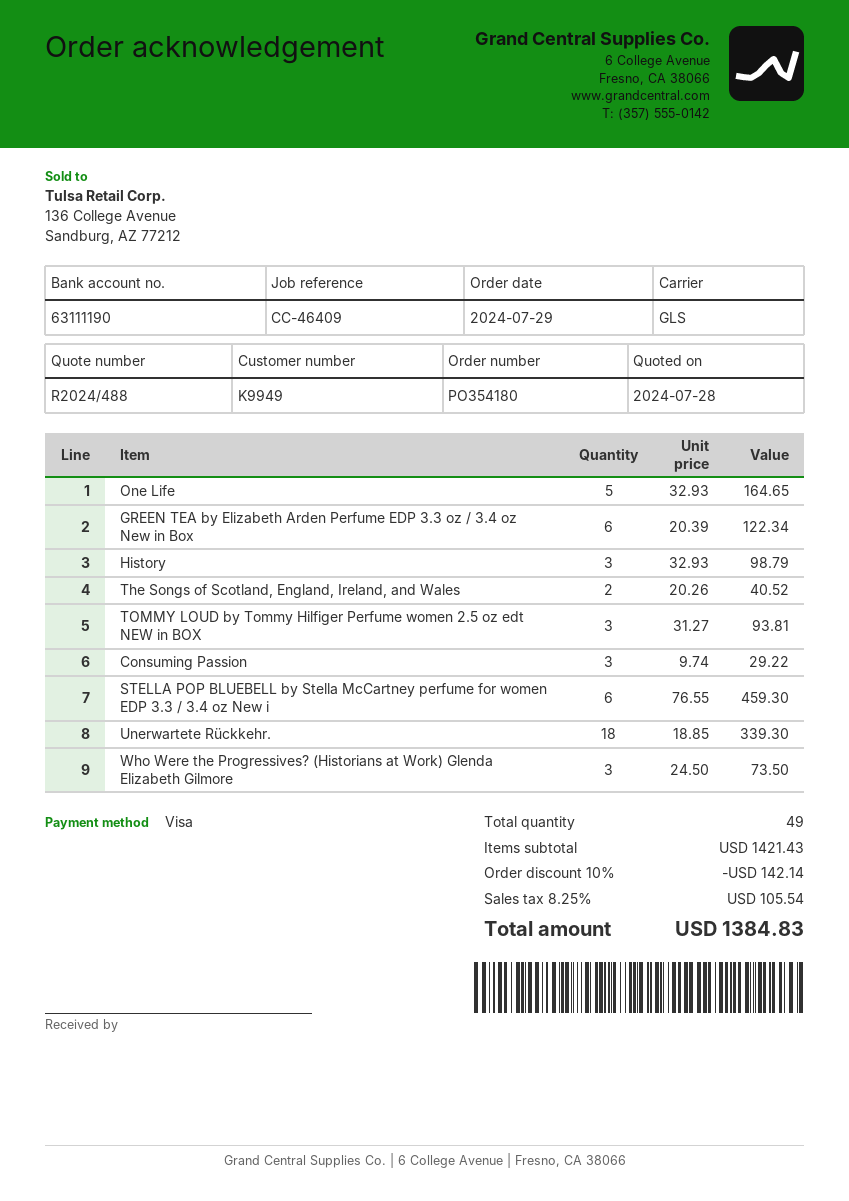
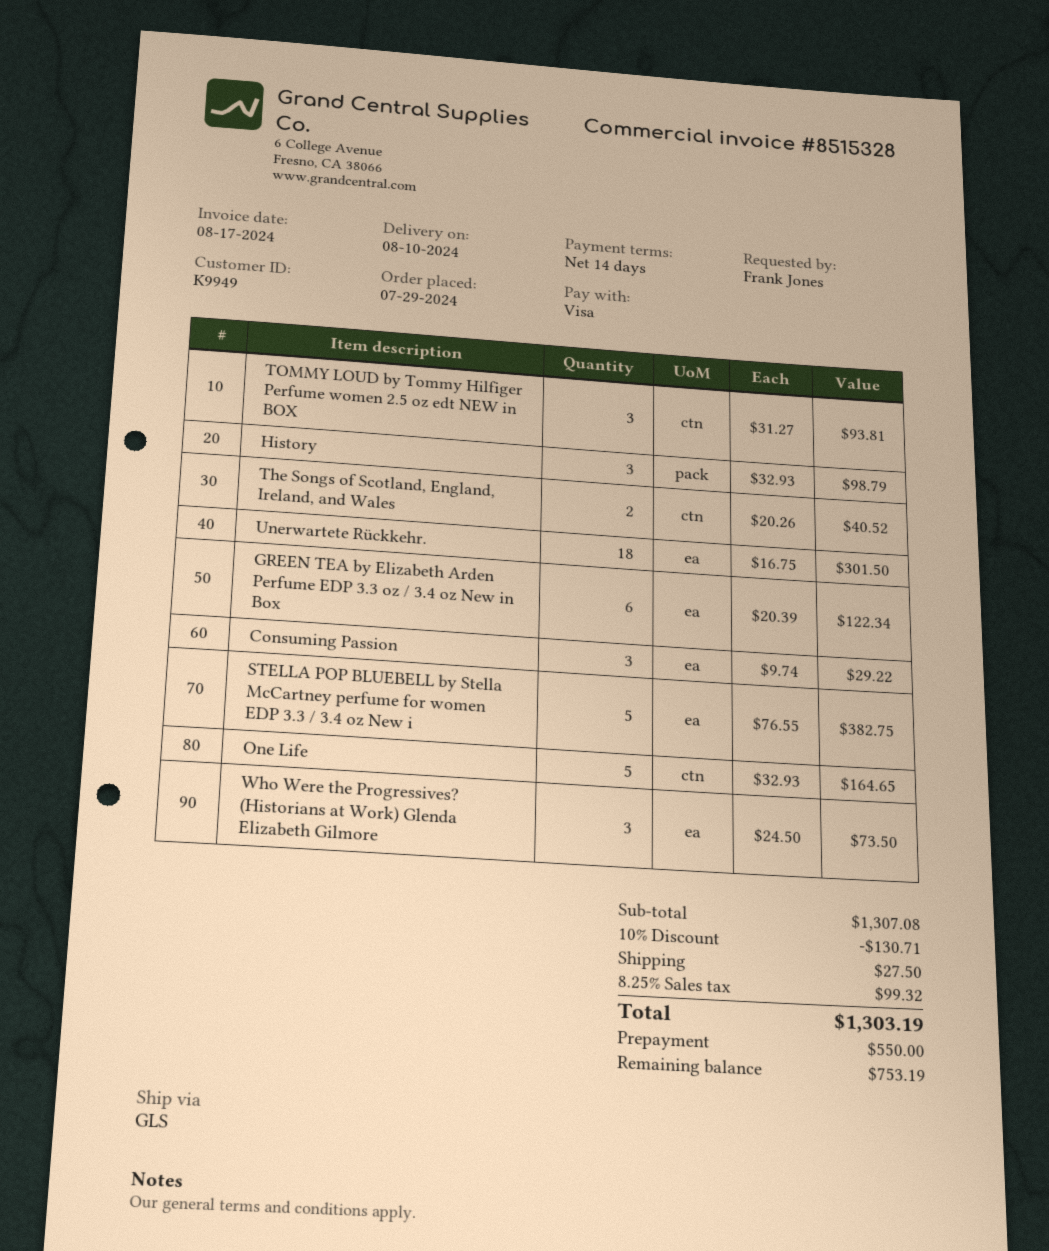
STELLA POP BLUEBELL by Stella McCartney perfume for women EDP 3.3 / 3.4 oz New i: 6 x 76.55 = 459.30 -> 5 x 76.55 = 382.75
Unerwartete Rückkehr.: 18 x 18.85 = 339.30 -> 18 x 16.75 = 301.50
subtotal: 1421.43 -> 1307.08
discount: 10% = 142.14 -> 10% = 130.71
shipping: none -> 27.50
tax: 8.25% = 105.54 -> 8.25% = 99.32
total: 1384.83 -> 1303.19

